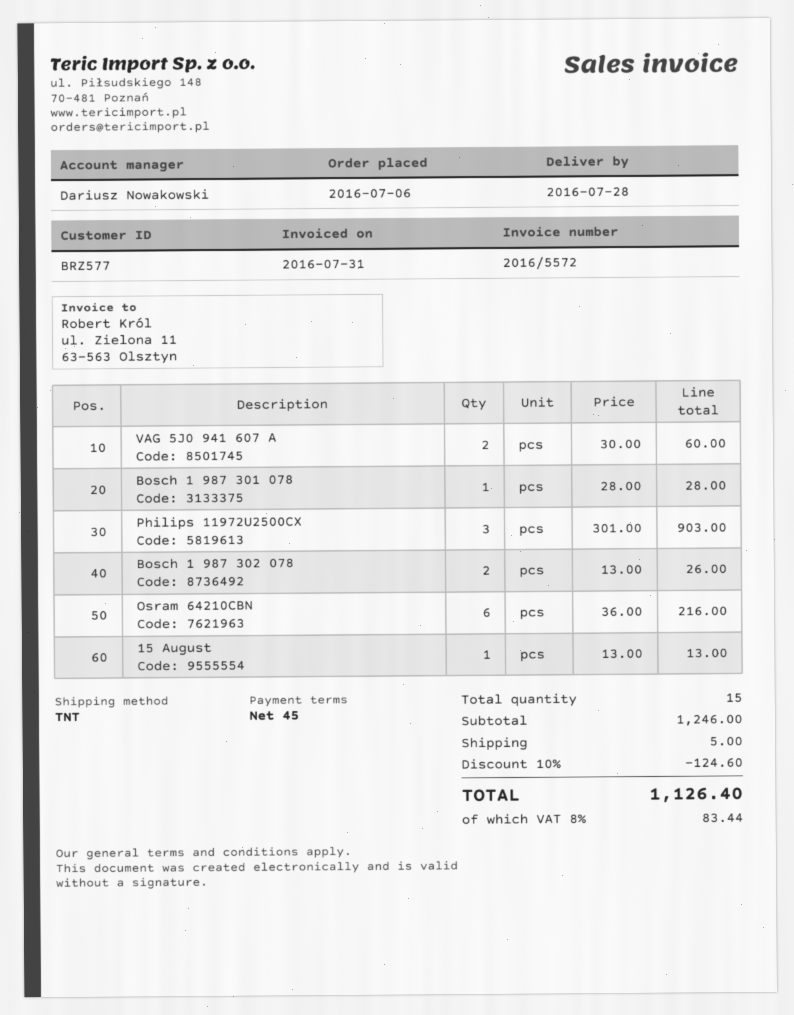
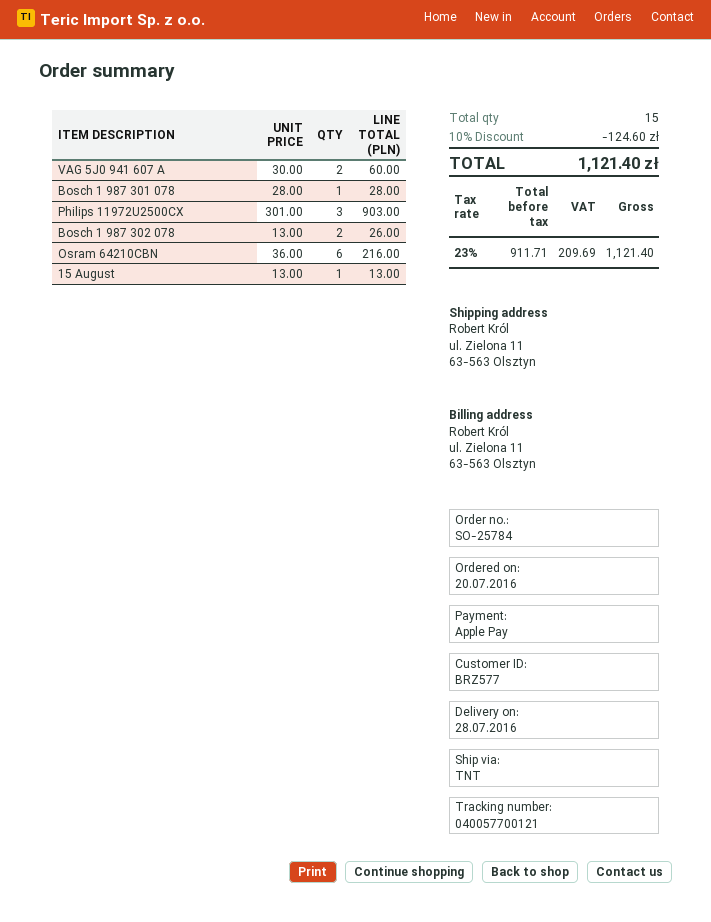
order date: 2016-07-06 -> 2016-07-20
shipping: 5.00 -> none
tax: 8% = 83.44 -> 23% = 209.69
total: 1126.40 -> 1121.40

